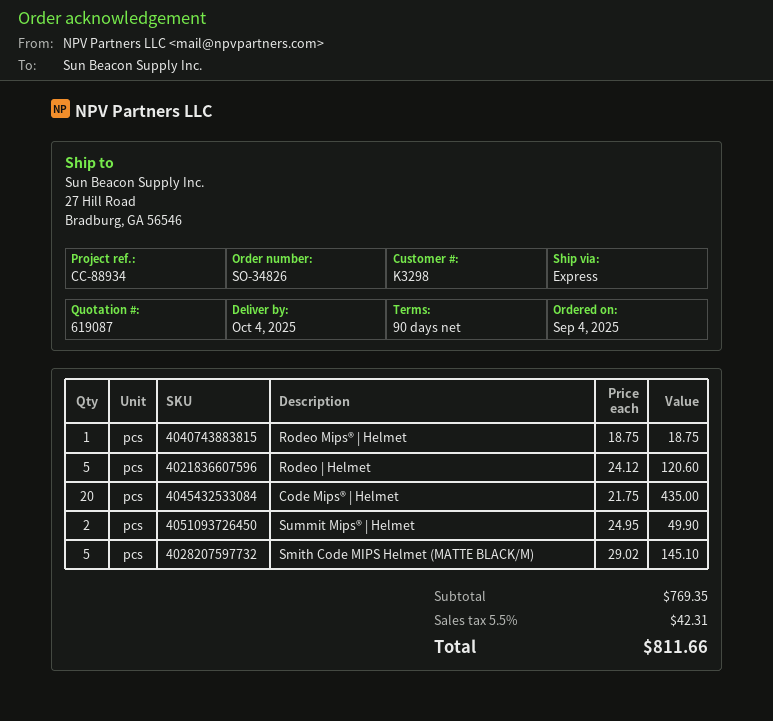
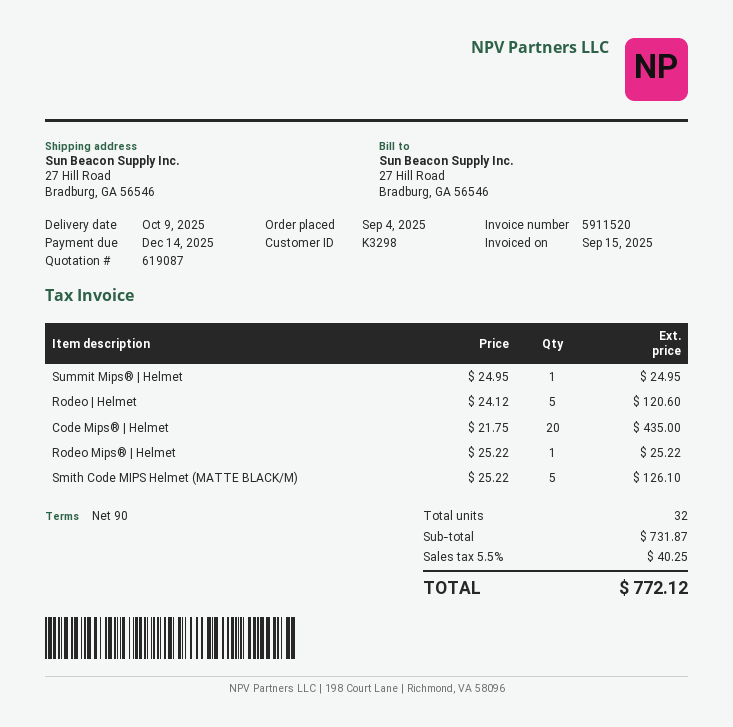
delivery date: 2025-10-04 -> 2025-10-09
Rodeo Mips® | Helmet: 1 x 18.75 = 18.75 -> 1 x 25.22 = 25.22
Summit Mips® | Helmet: 2 x 24.95 = 49.90 -> 1 x 24.95 = 24.95
Smith Code MIPS Helmet (MATTE BLACK/M): 5 x 29.02 = 145.10 -> 5 x 25.22 = 126.10
subtotal: 769.35 -> 731.87
tax: 5.5% = 42.31 -> 5.5% = 40.25
total: 811.66 -> 772.12

